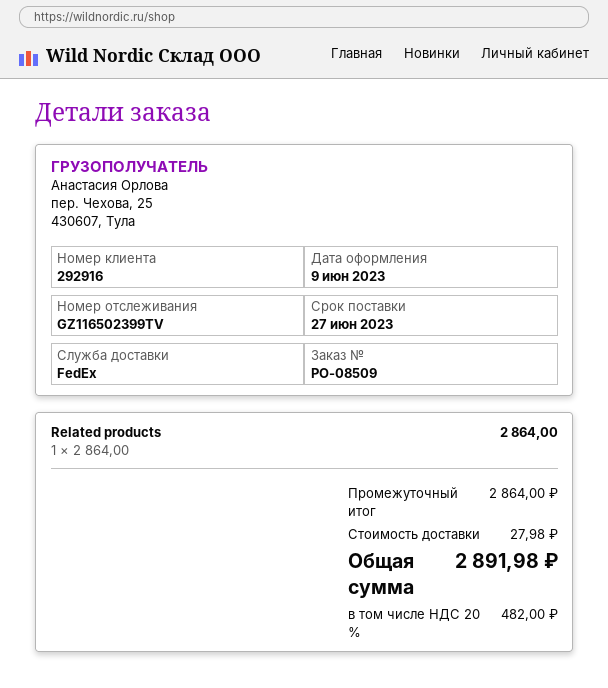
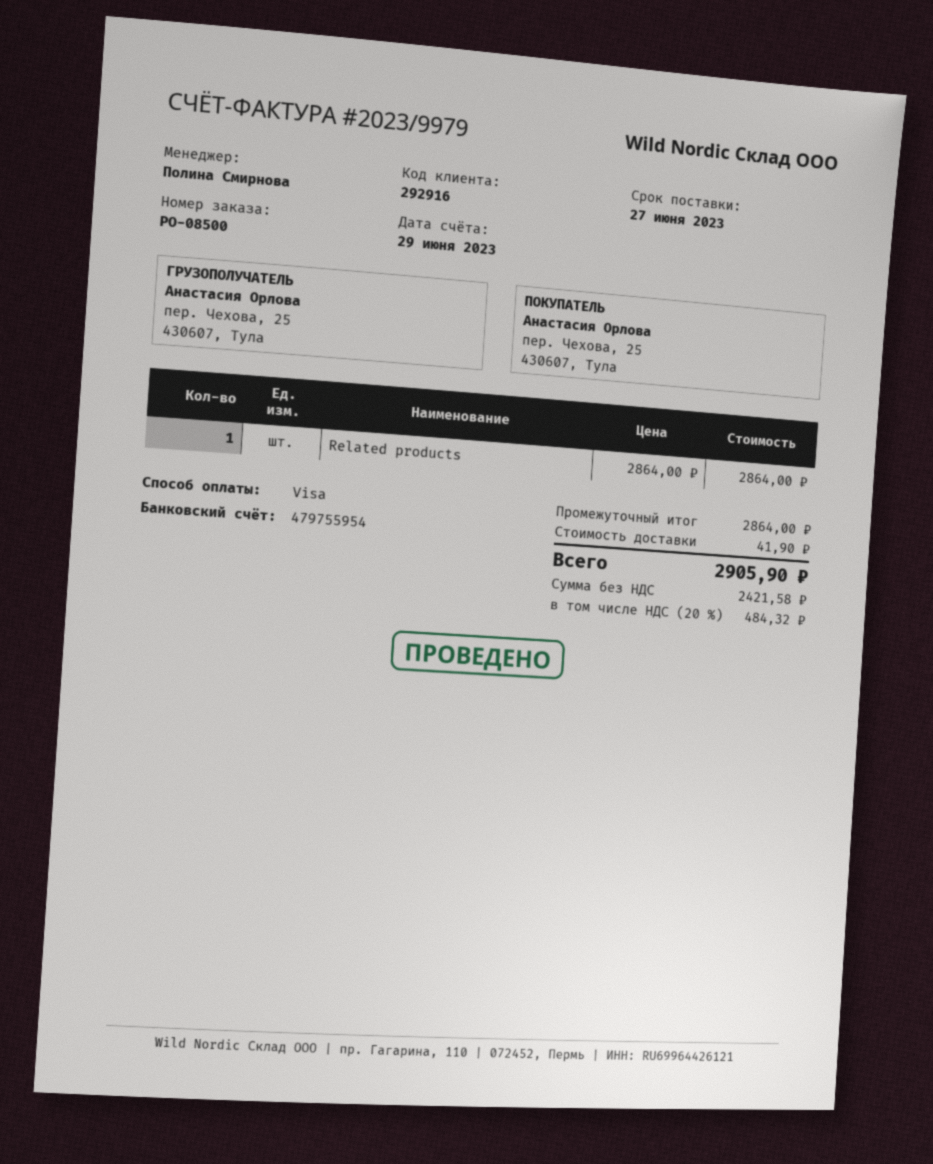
order number: PO-08509 -> PO-08500
shipping: 27.98 -> 41.90
tax: 20% = 482.00 -> 20% = 484.32
total: 2891.98 -> 2905.90

